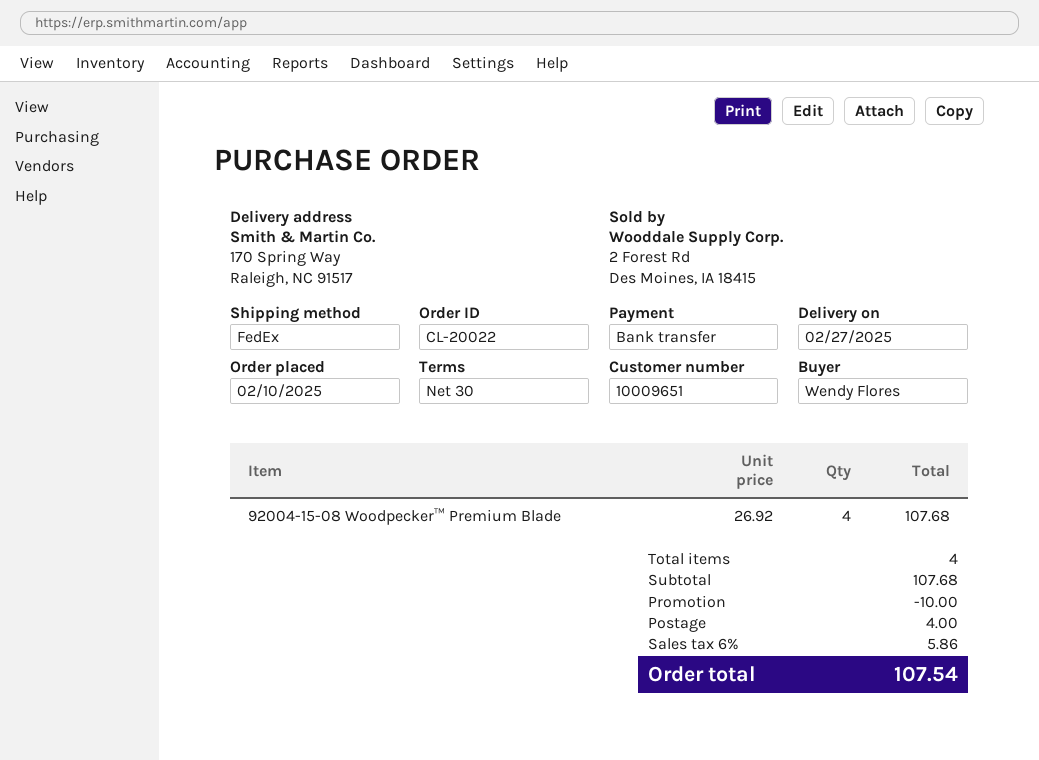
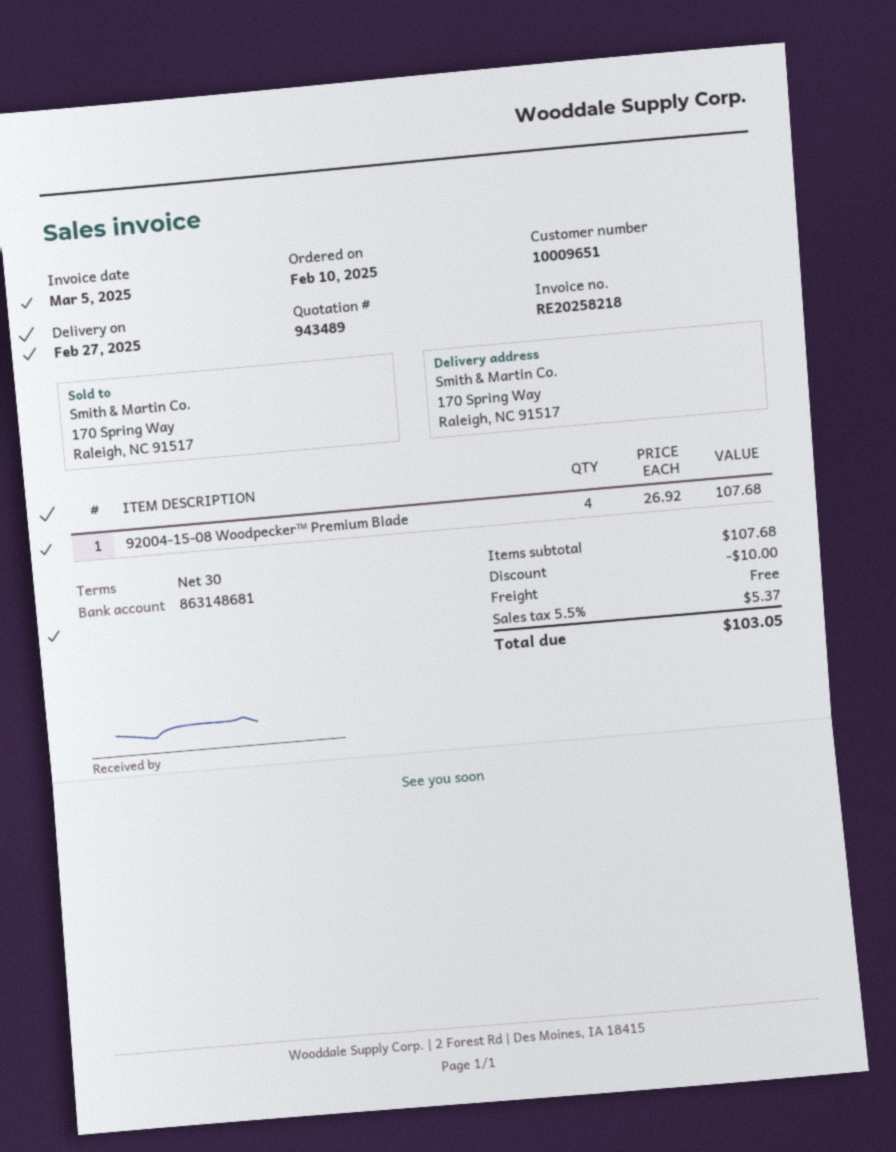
shipping: 4.00 -> 0.00
tax: 6% = 5.86 -> 5.5% = 5.37
total: 107.54 -> 103.05

